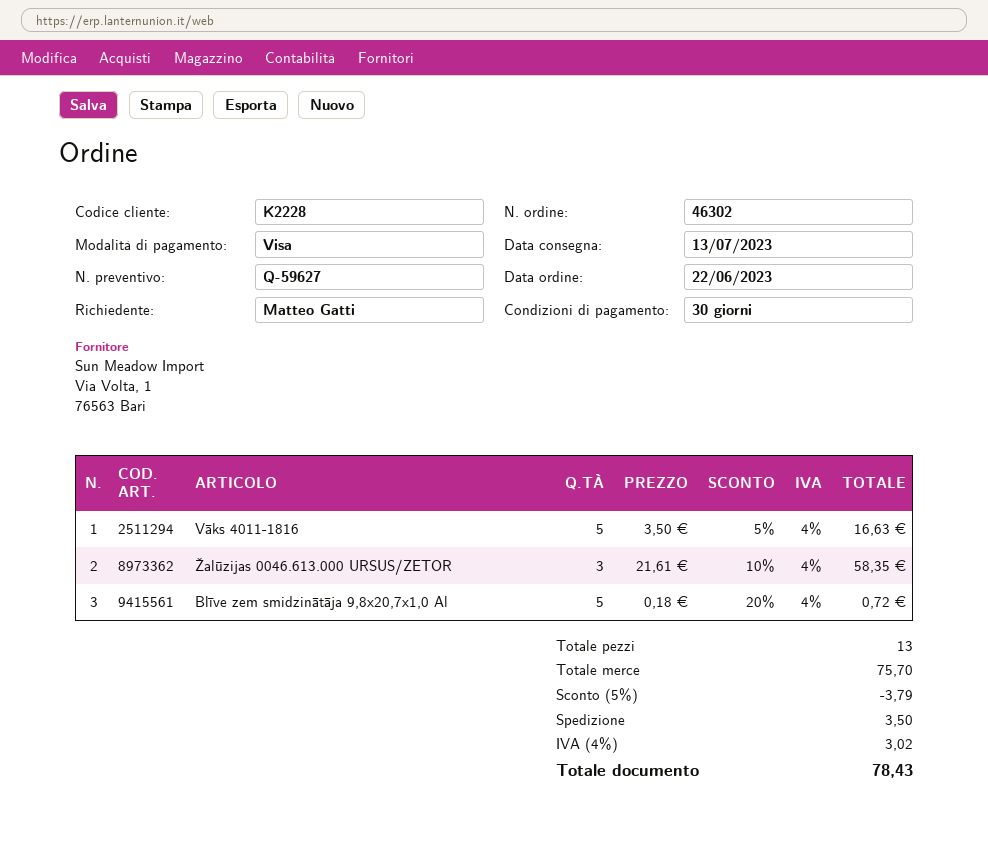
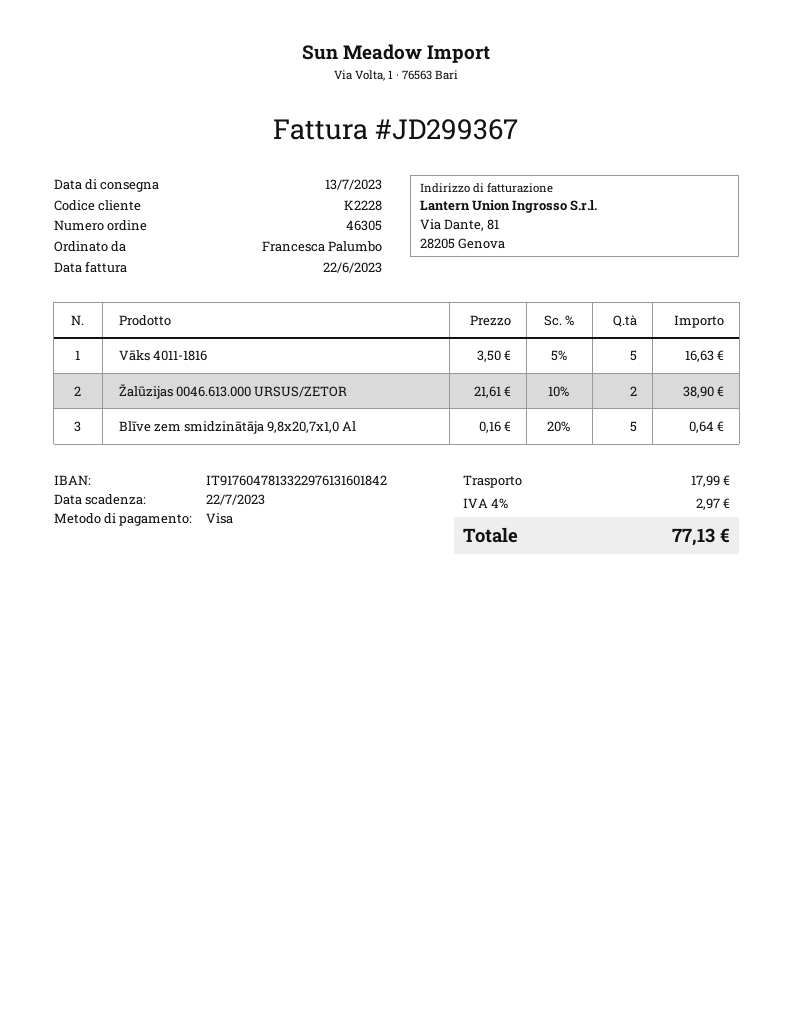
order number: 46302 -> 46305
ordered by: Matteo Gatti -> Francesca Palumbo
Žalūzijas 0046.613.000 URSUS/ZETOR: 3 x 21.61 - 10% = 58.35 -> 2 x 21.61 - 10% = 38.90
Blīve zem smidzinātāja 9,8x20,7x1,0 Al: 5 x 0.18 - 20% = 0.72 -> 5 x 0.16 - 20% = 0.64
discount: 5% = 3.79 -> none
shipping: 3.50 -> 17.99
tax: 4% = 3.02 -> 4% = 2.97
total: 78.43 -> 77.13

